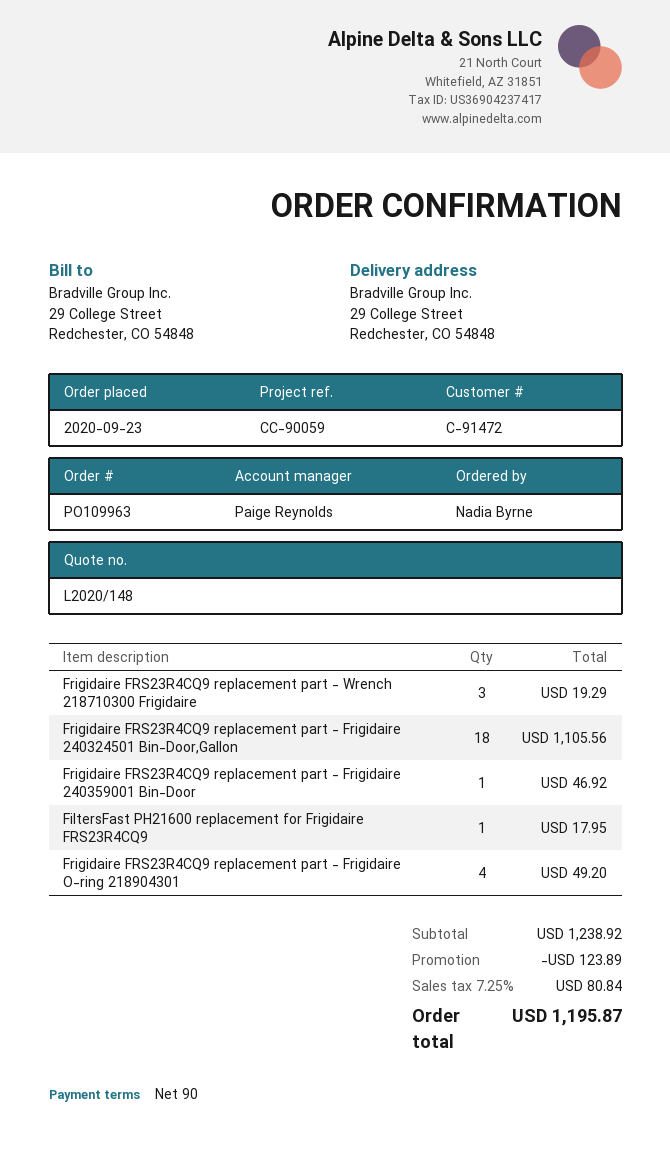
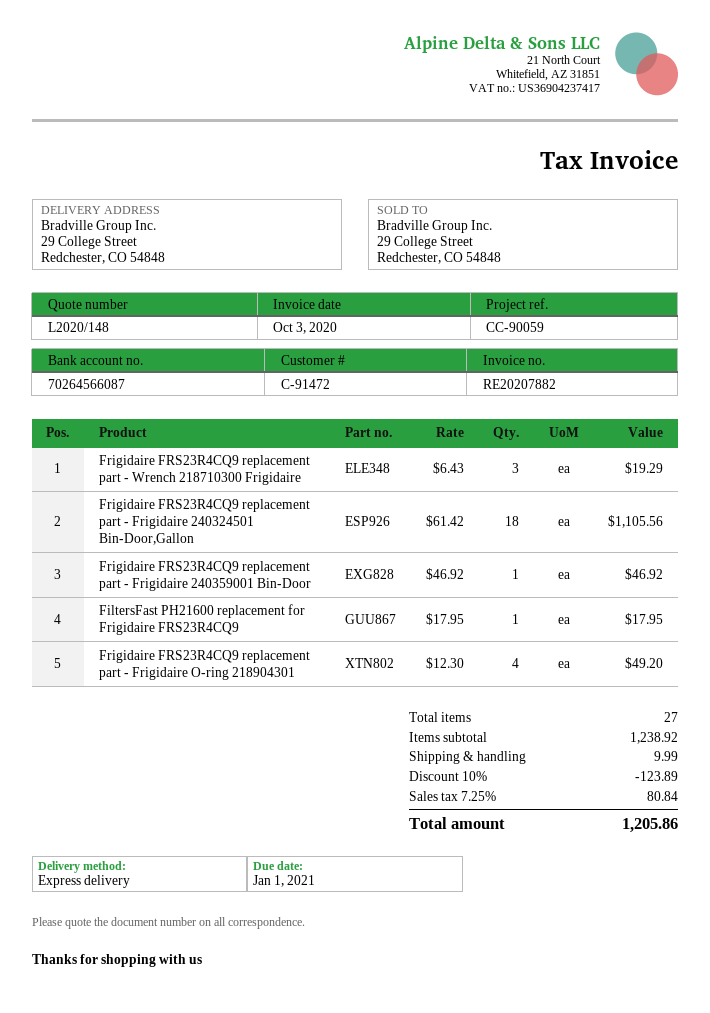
shipping: none -> 9.99
total: 1195.87 -> 1205.86

